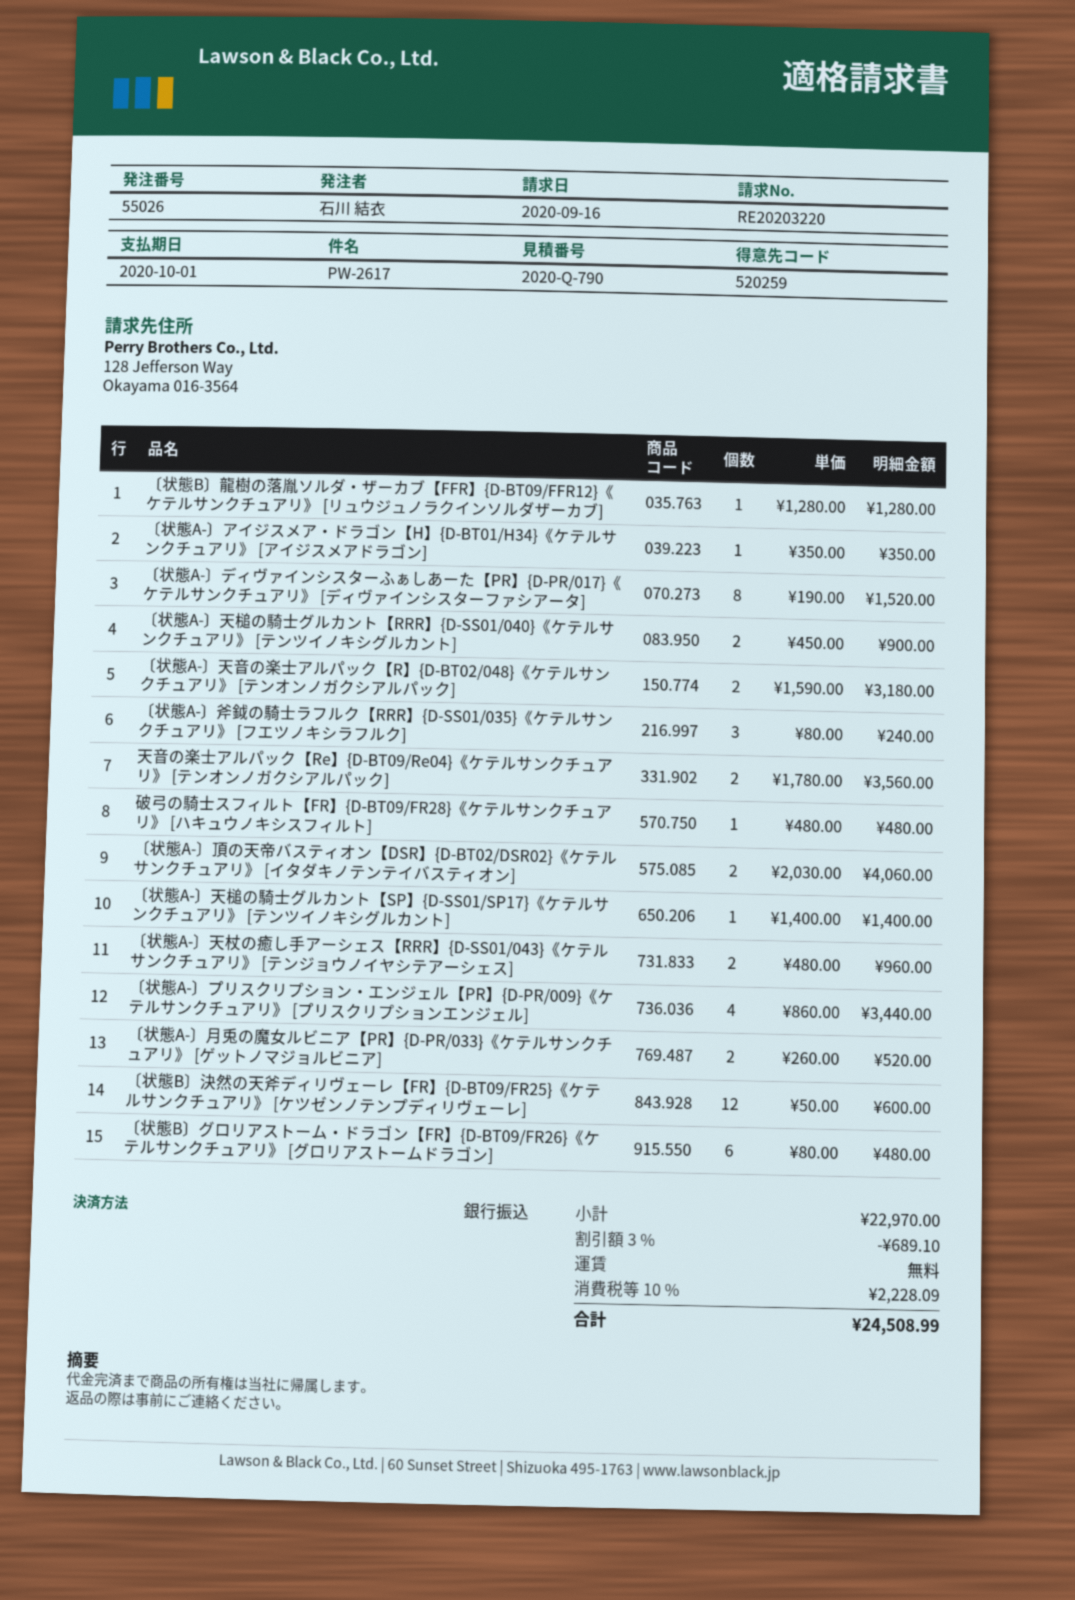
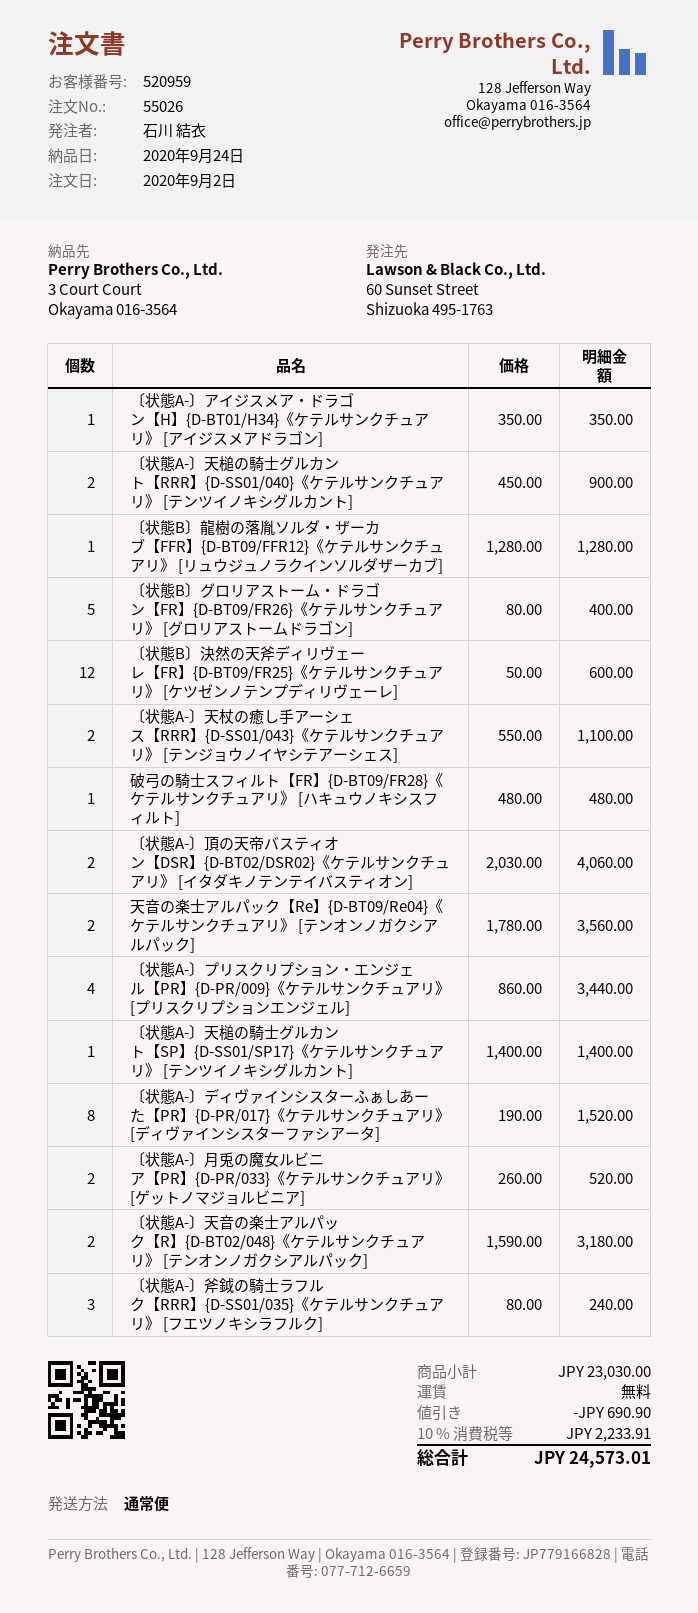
customer number: 520259 -> 520959
〔状態A-〕天杖の癒し手アーシェス【RRR】{D-SS01/043}《ケテルサンクチュアリ》 [テンジョウノイヤシテアーシェス]: 2 x 480.00 = 960.00 -> 2 x 550.00 = 1100.00
〔状態B〕グロリアストーム・ドラゴン【FR】{D-BT09/FR26}《ケテルサンクチュアリ》 [グロリアストームドラゴン]: 6 x 80.00 = 480.00 -> 5 x 80.00 = 400.00
subtotal: 22970.00 -> 23030.00
discount: 689.10 -> 690.90
tax: 10% = 2228.09 -> 10% = 2233.91
total: 24508.99 -> 24573.01

